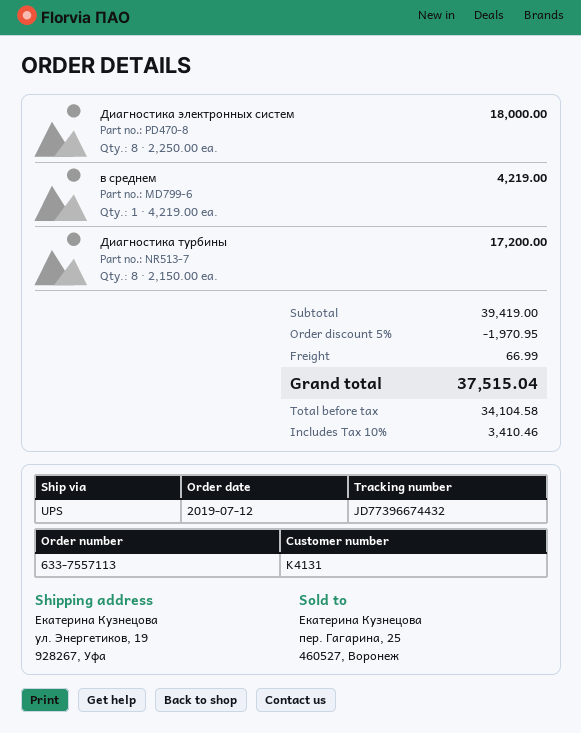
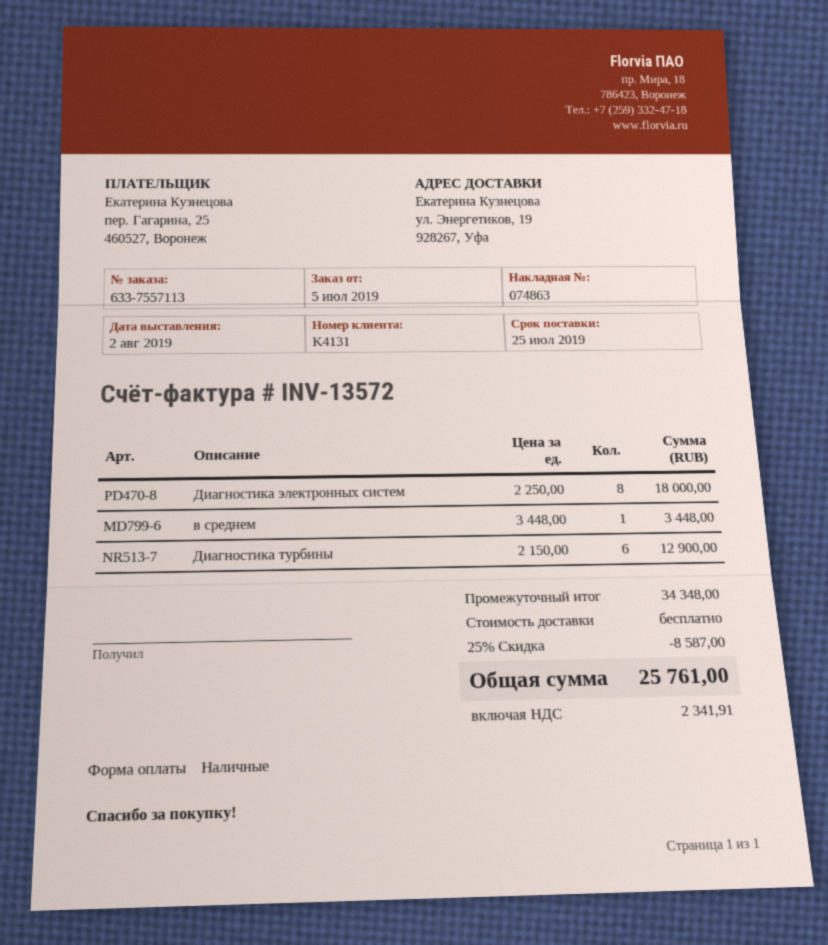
order date: 2019-07-12 -> 2019-07-05
в среднем: 1 x 4219.00 = 4219.00 -> 1 x 3448.00 = 3448.00
Диагностика турбины: 8 x 2150.00 = 17200.00 -> 6 x 2150.00 = 12900.00
subtotal: 39419.00 -> 34348.00
discount: 5% = 1970.95 -> 25% = 8587.00
shipping: 66.99 -> 0.00
tax: 3410.46 -> 2341.91
total: 37515.04 -> 25761.00

